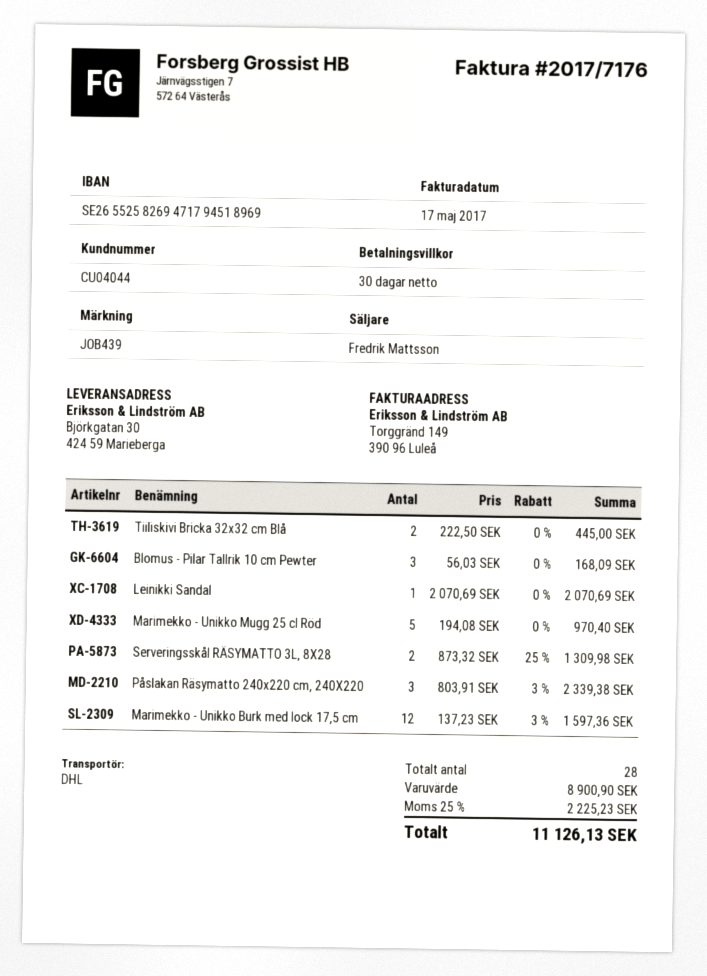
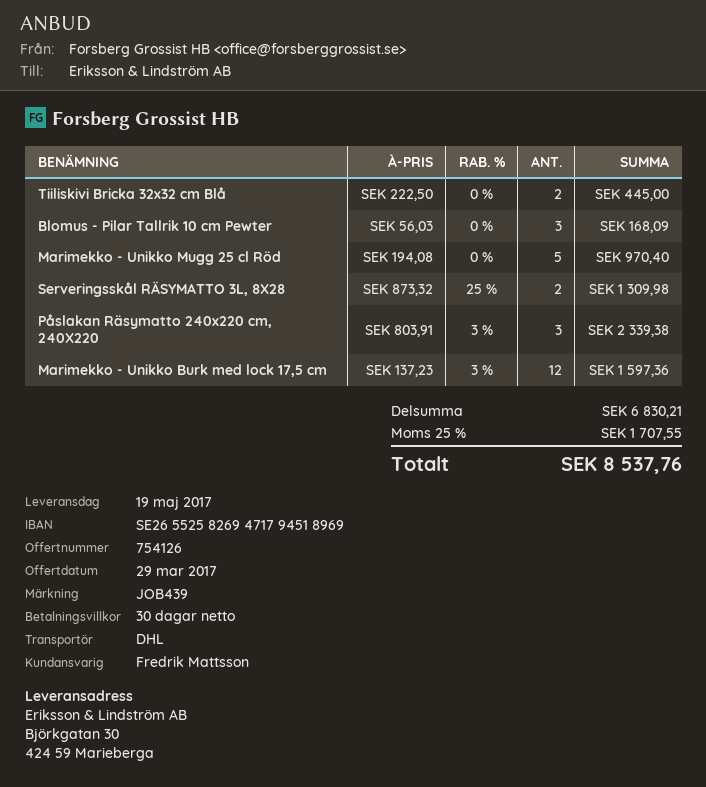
Leinikki Sandal: 1 x 2070.69 = 2070.69 -> none
subtotal: 8900.90 -> 6830.21
tax: 25% = 2225.23 -> 25% = 1707.55
total: 11126.13 -> 8537.76

